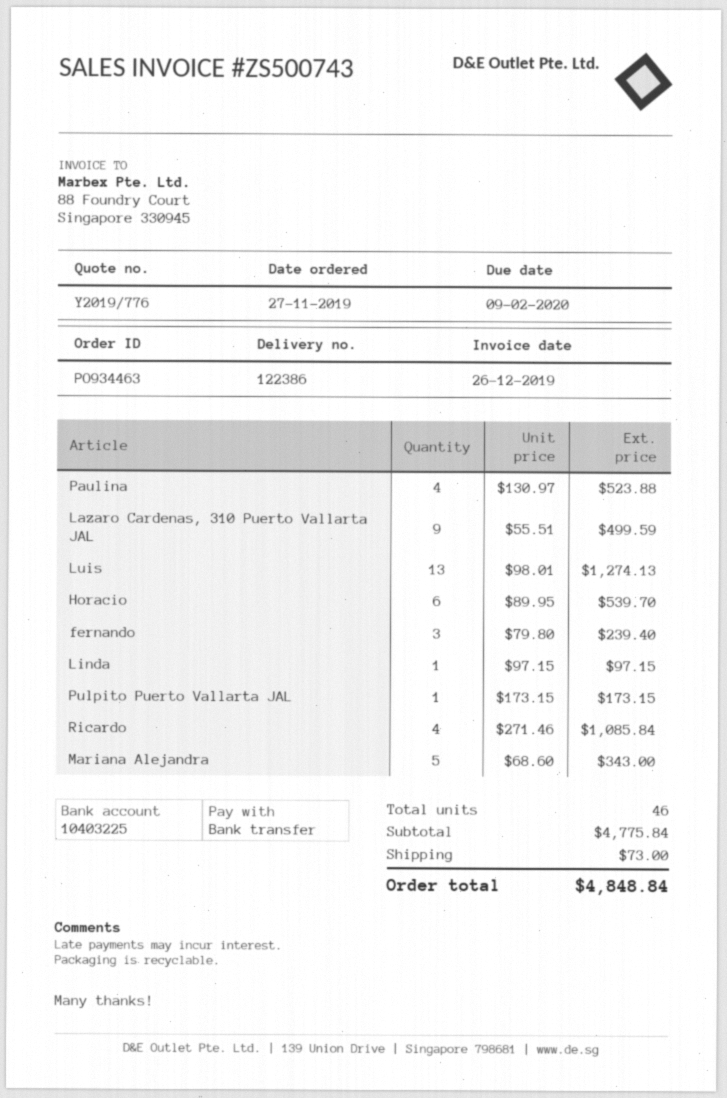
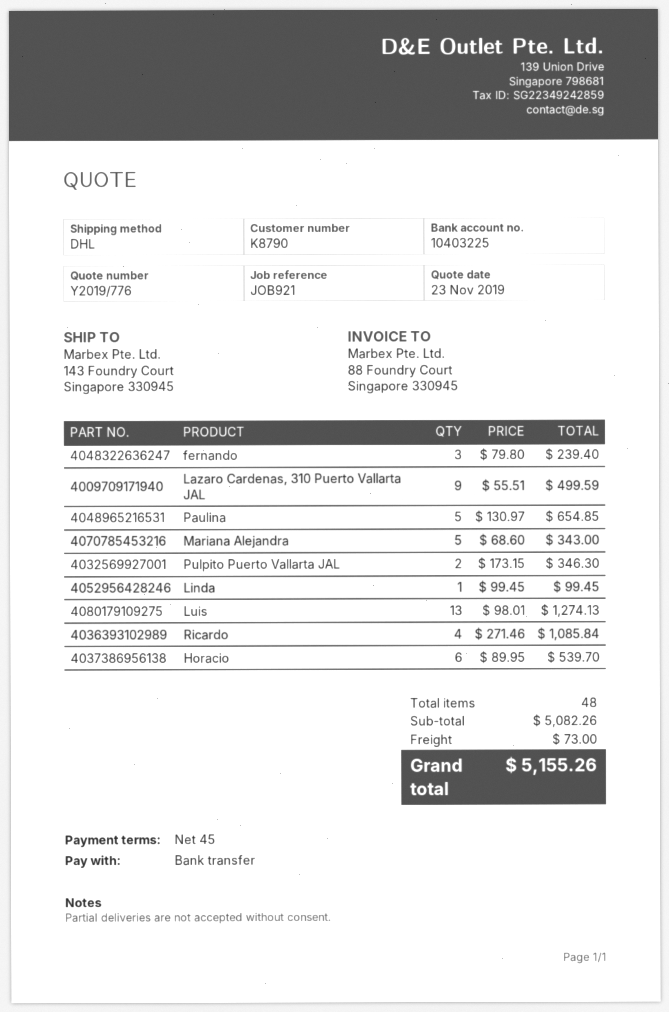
Paulina: 4 x 130.97 = 523.88 -> 5 x 130.97 = 654.85
Linda: 1 x 97.15 = 97.15 -> 1 x 99.45 = 99.45
Pulpito Puerto Vallarta JAL: 1 x 173.15 = 173.15 -> 2 x 173.15 = 346.30
total quantity: 46 -> 48
subtotal: 4775.84 -> 5082.26
total: 4848.84 -> 5155.26

